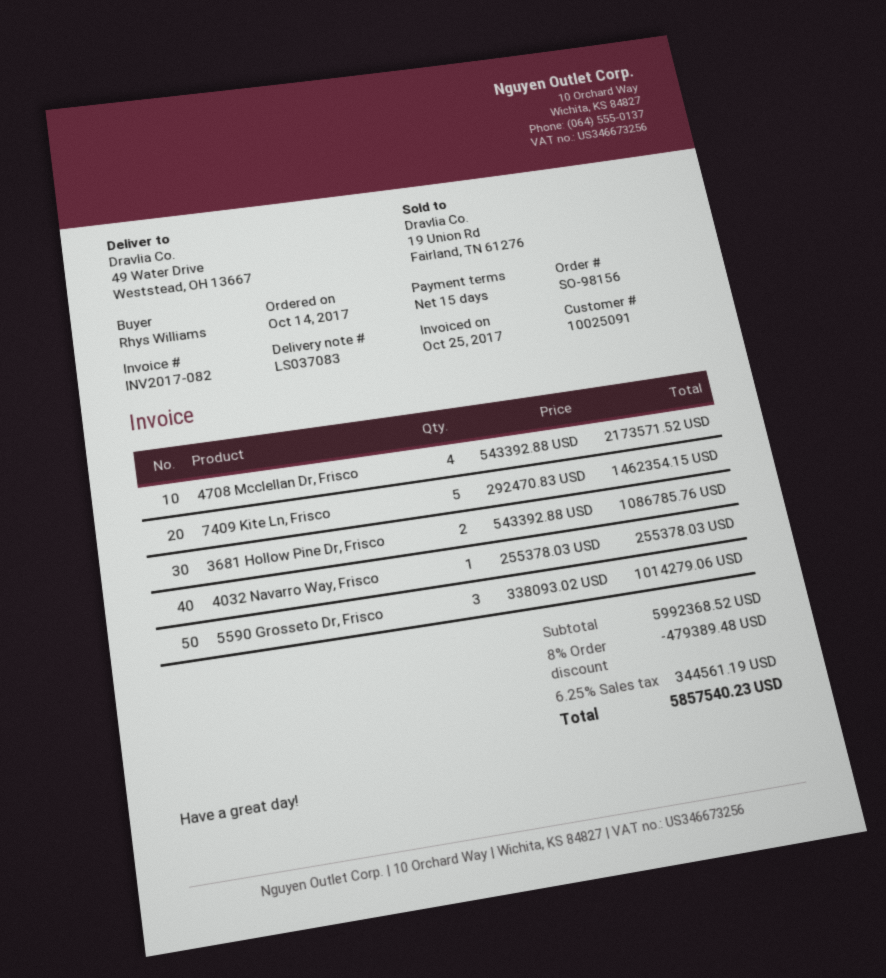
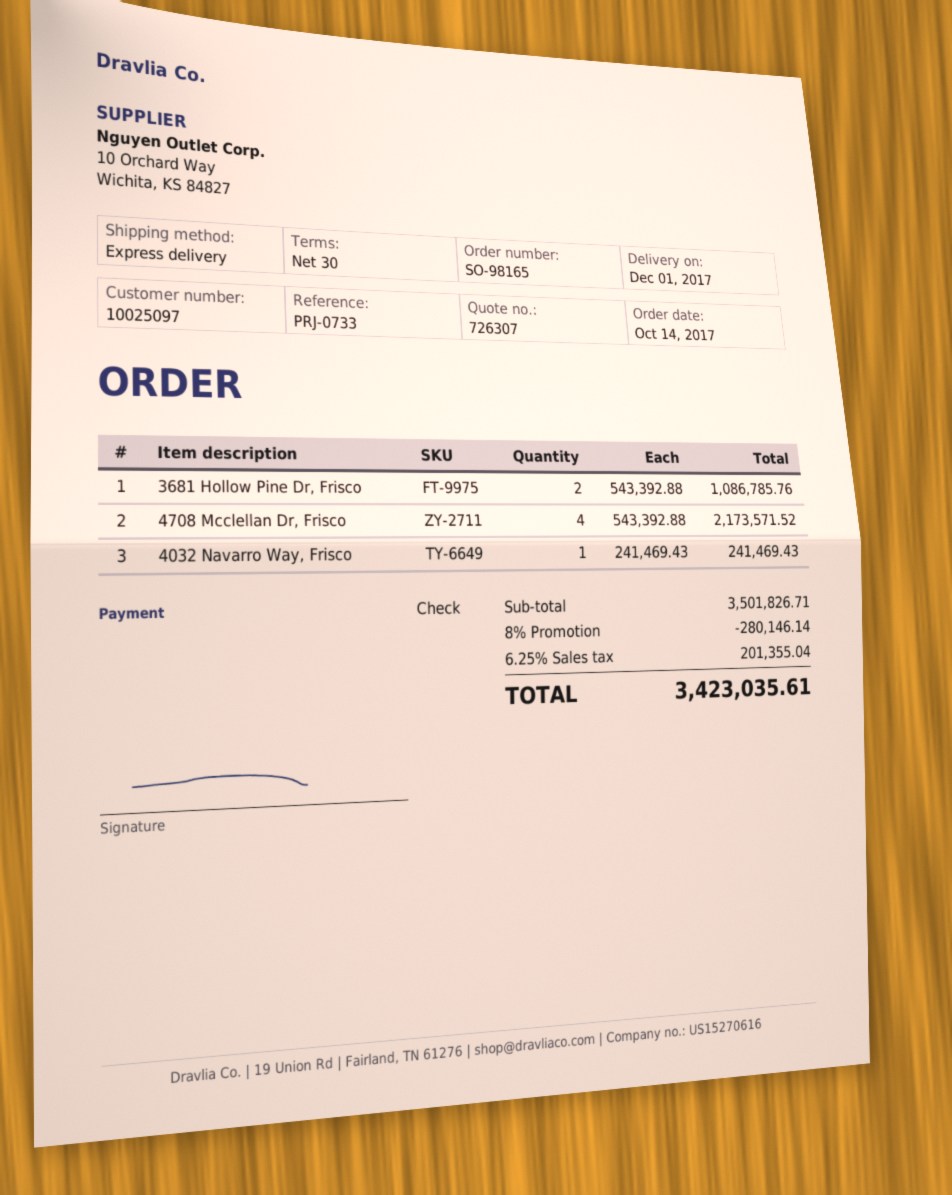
order number: SO-98156 -> SO-98165
payment terms: 15 days -> 30 days
customer number: 10025091 -> 10025097
7409 Kite Ln, Frisco: 5 x 292470.83 = 1462354.15 -> none
4032 Navarro Way, Frisco: 1 x 255378.03 = 255378.03 -> 1 x 241469.43 = 241469.43
5590 Grosseto Dr, Frisco: 3 x 338093.02 = 1014279.06 -> none
subtotal: 5992368.52 -> 3501826.71
discount: 8% = 479389.48 -> 8% = 280146.14
tax: 6.25% = 344561.19 -> 6.25% = 201355.04
total: 5857540.23 -> 3423035.61

